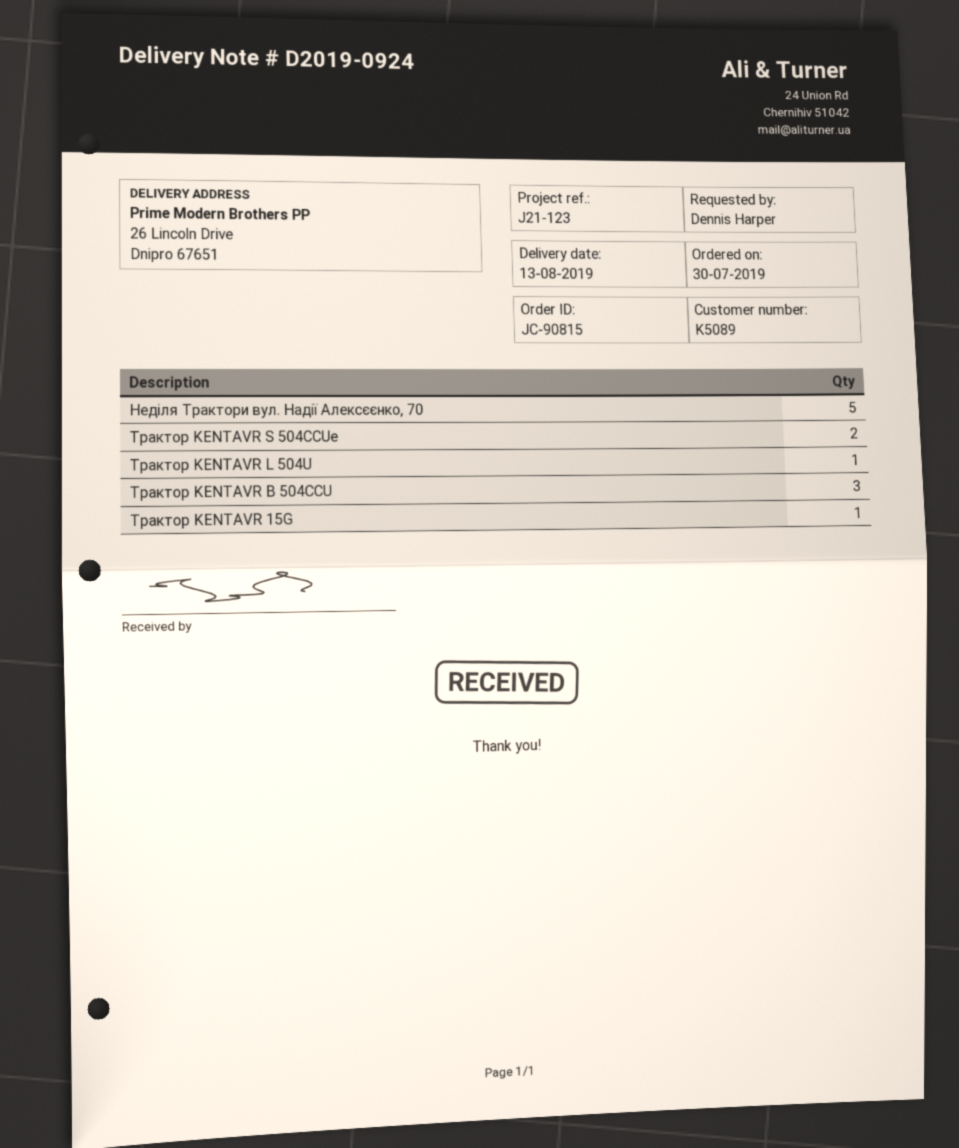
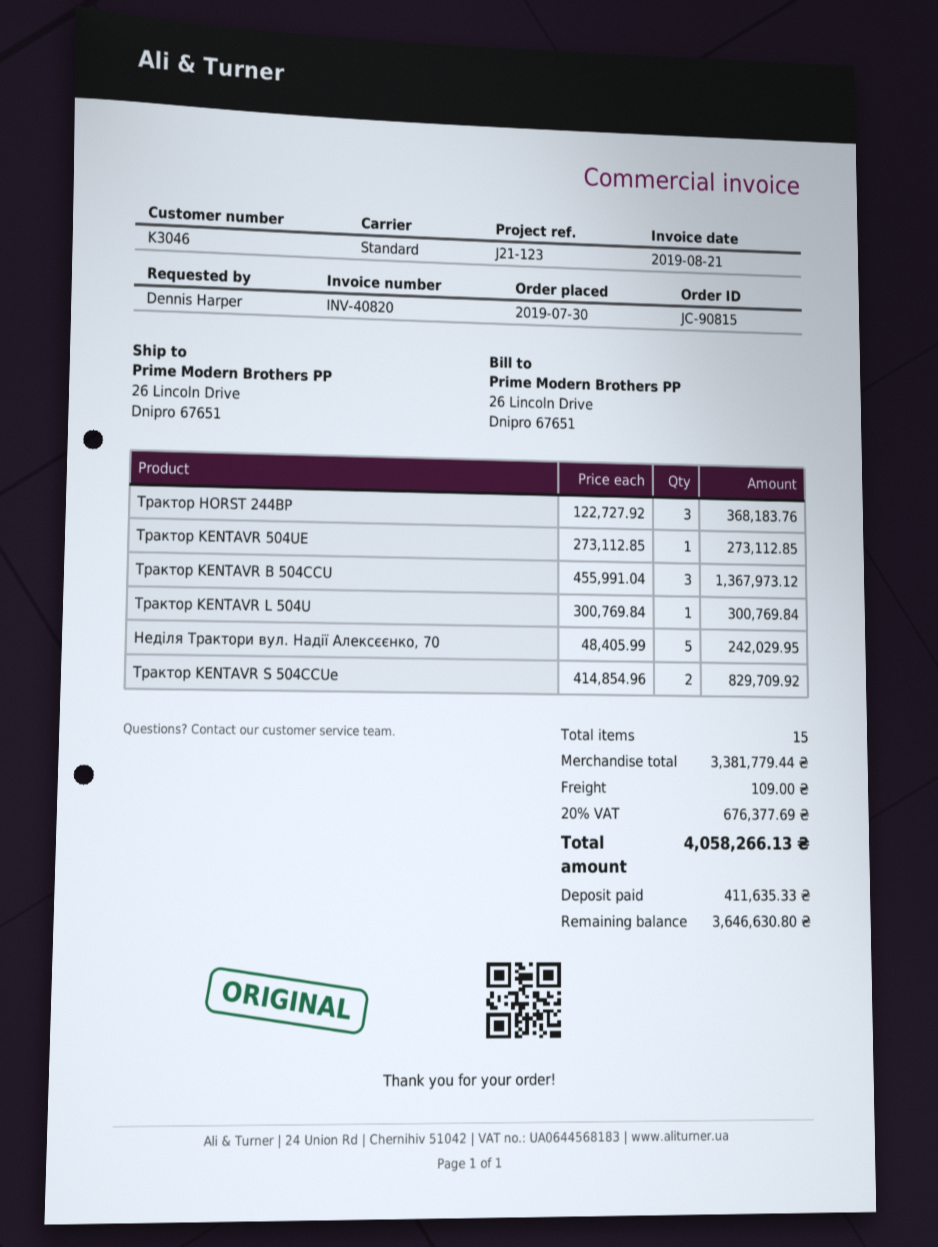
customer number: K5089 -> K3046
Трактор KENTAVR 15G: 1 -> none
Трактор HORST 244BP: none -> 3
Трактор KENTAVR 504UE: none -> 1

